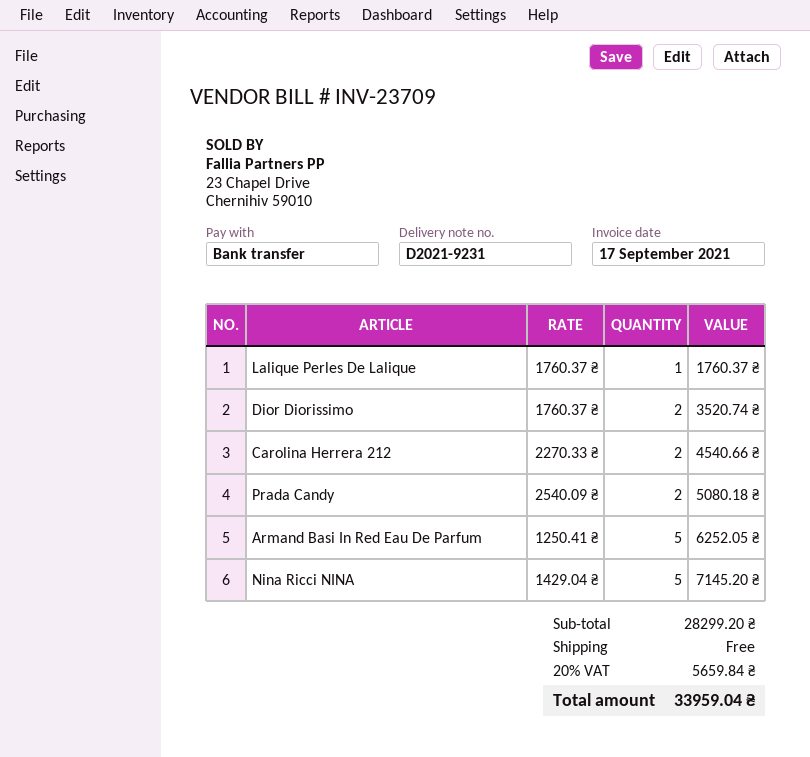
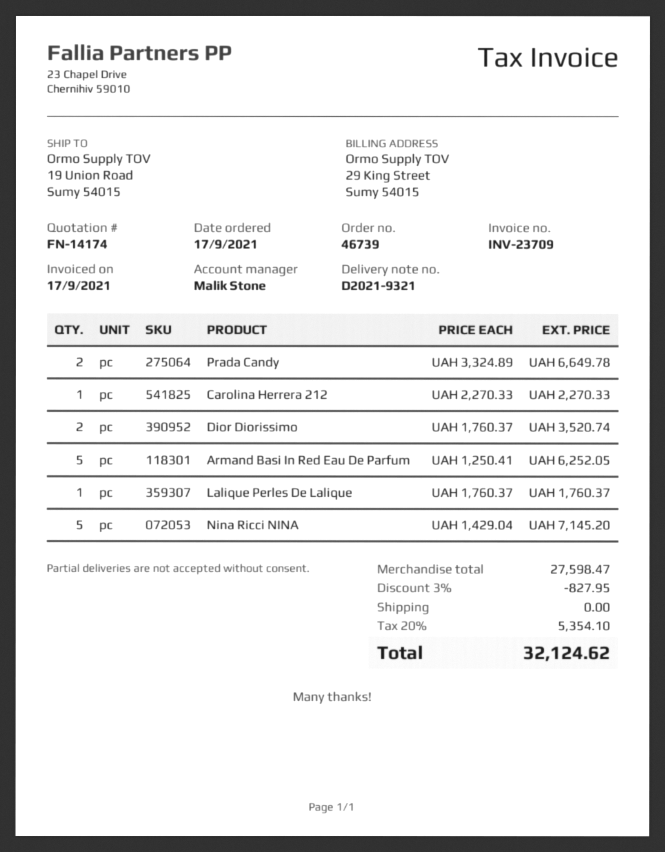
delivery note number: D2021-9231 -> D2021-9321
Carolina Herrera 212: 2 x 2270.33 = 4540.66 -> 1 x 2270.33 = 2270.33
Prada Candy: 2 x 2540.09 = 5080.18 -> 2 x 3324.89 = 6649.78
subtotal: 28299.20 -> 27598.47
discount: none -> 3% = 827.95
tax: 20% = 5659.84 -> 20% = 5354.10
total: 33959.04 -> 32124.62

